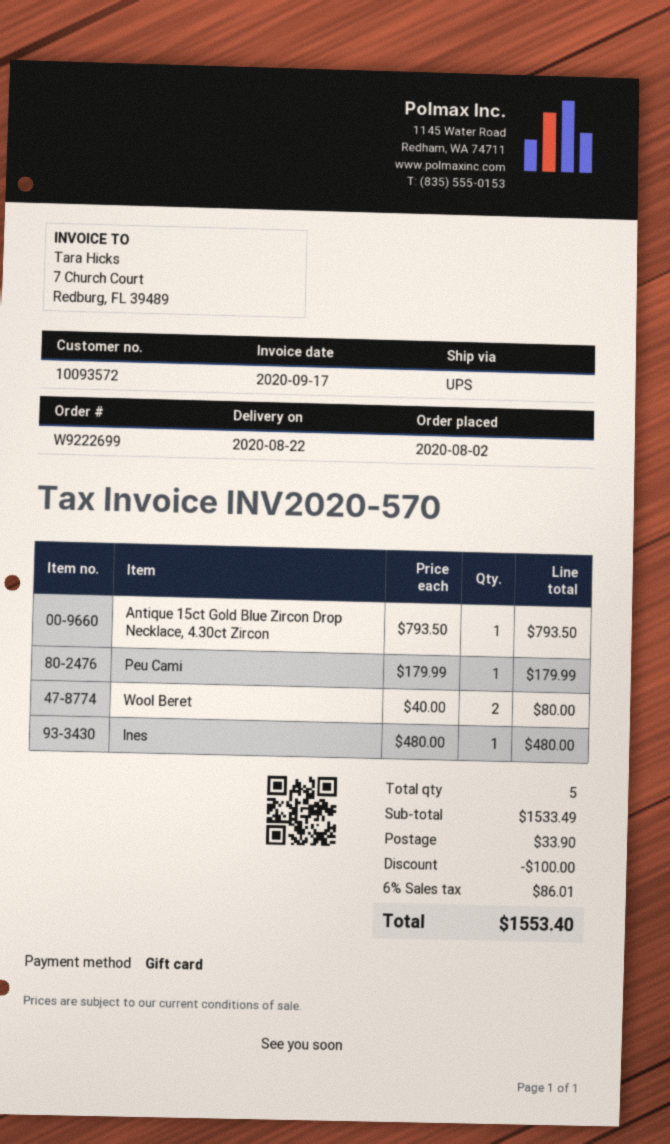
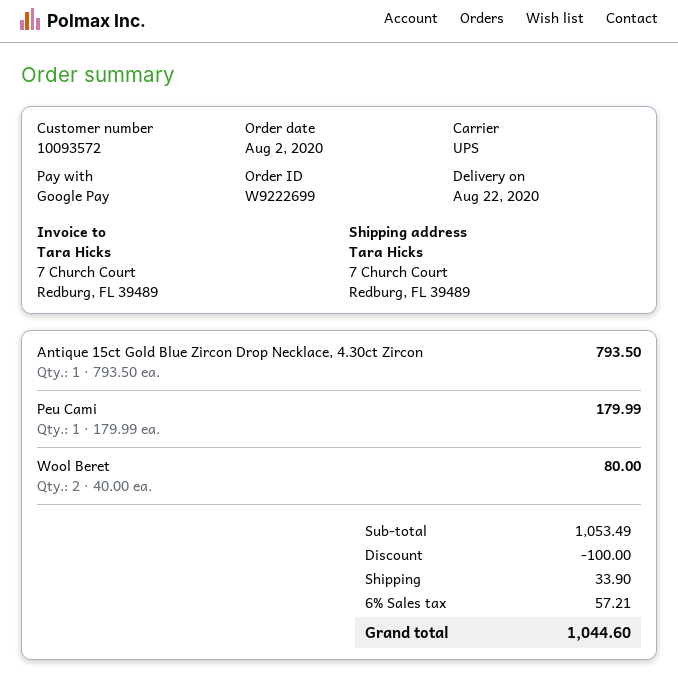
payment method: gift card -> Google Pay
Ines: 1 x 480.00 = 480.00 -> none
subtotal: 1533.49 -> 1053.49
tax: 6% = 86.01 -> 6% = 57.21
total: 1553.40 -> 1044.60

